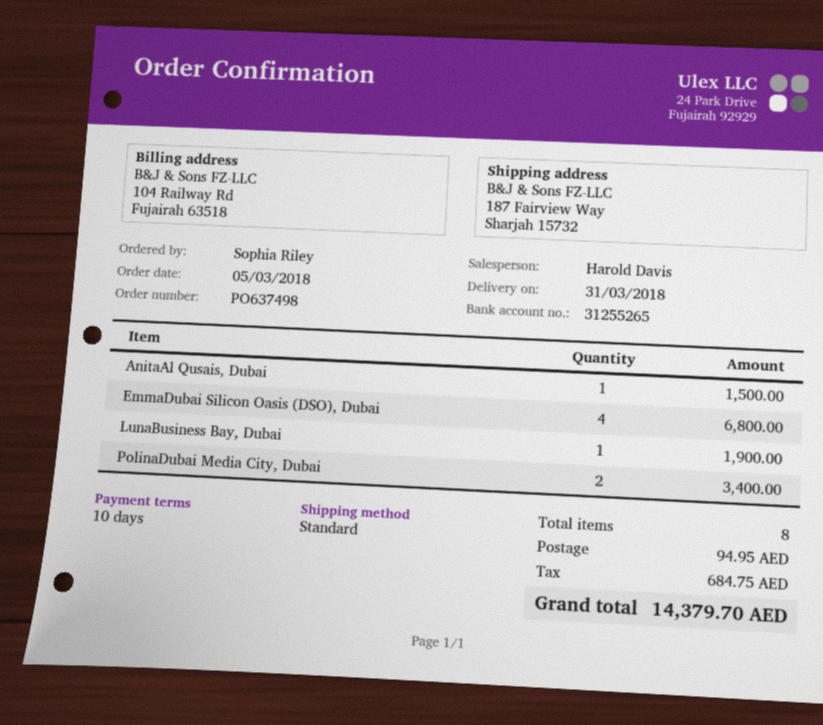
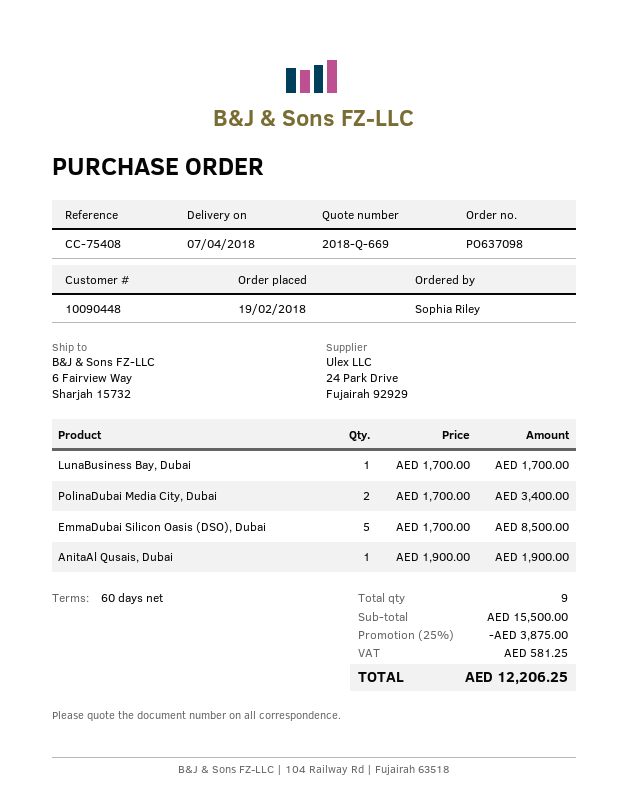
order number: PO637498 -> PO637098
order date: 2018-03-05 -> 2018-02-19
delivery date: 2018-03-31 -> 2018-04-07
payment terms: 10 days -> 60 days
ship to: 187 Fairview Way, Sharjah 15732 -> 6 Fairview Way, Sharjah 15732
AnitaAl Qusais, Dubai: 1 for 1500.00 -> 1 for 1900.00
EmmaDubai Silicon Oasis (DSO), Dubai: 4 for 6800.00 -> 5 for 8500.00
LunaBusiness Bay, Dubai: 1 for 1900.00 -> 1 for 1700.00
total quantity: 8 -> 9
discount: none -> 25% = 3875.00
shipping: 94.95 -> none
tax: 684.75 -> 581.25
total: 14379.70 -> 12206.25

